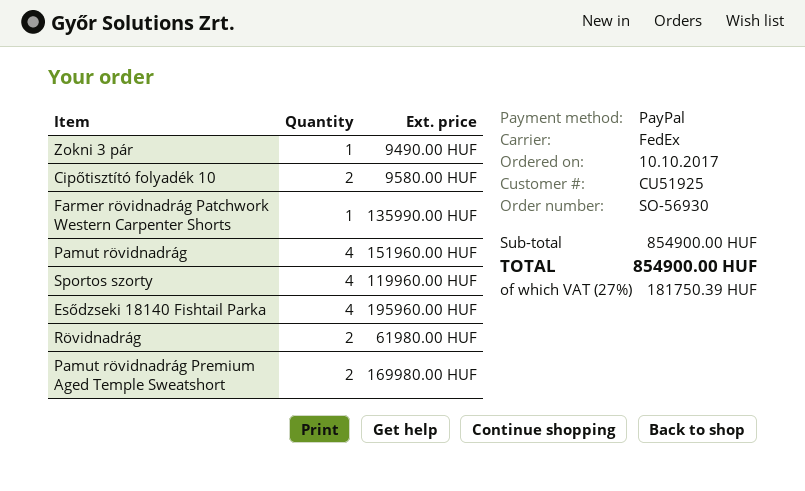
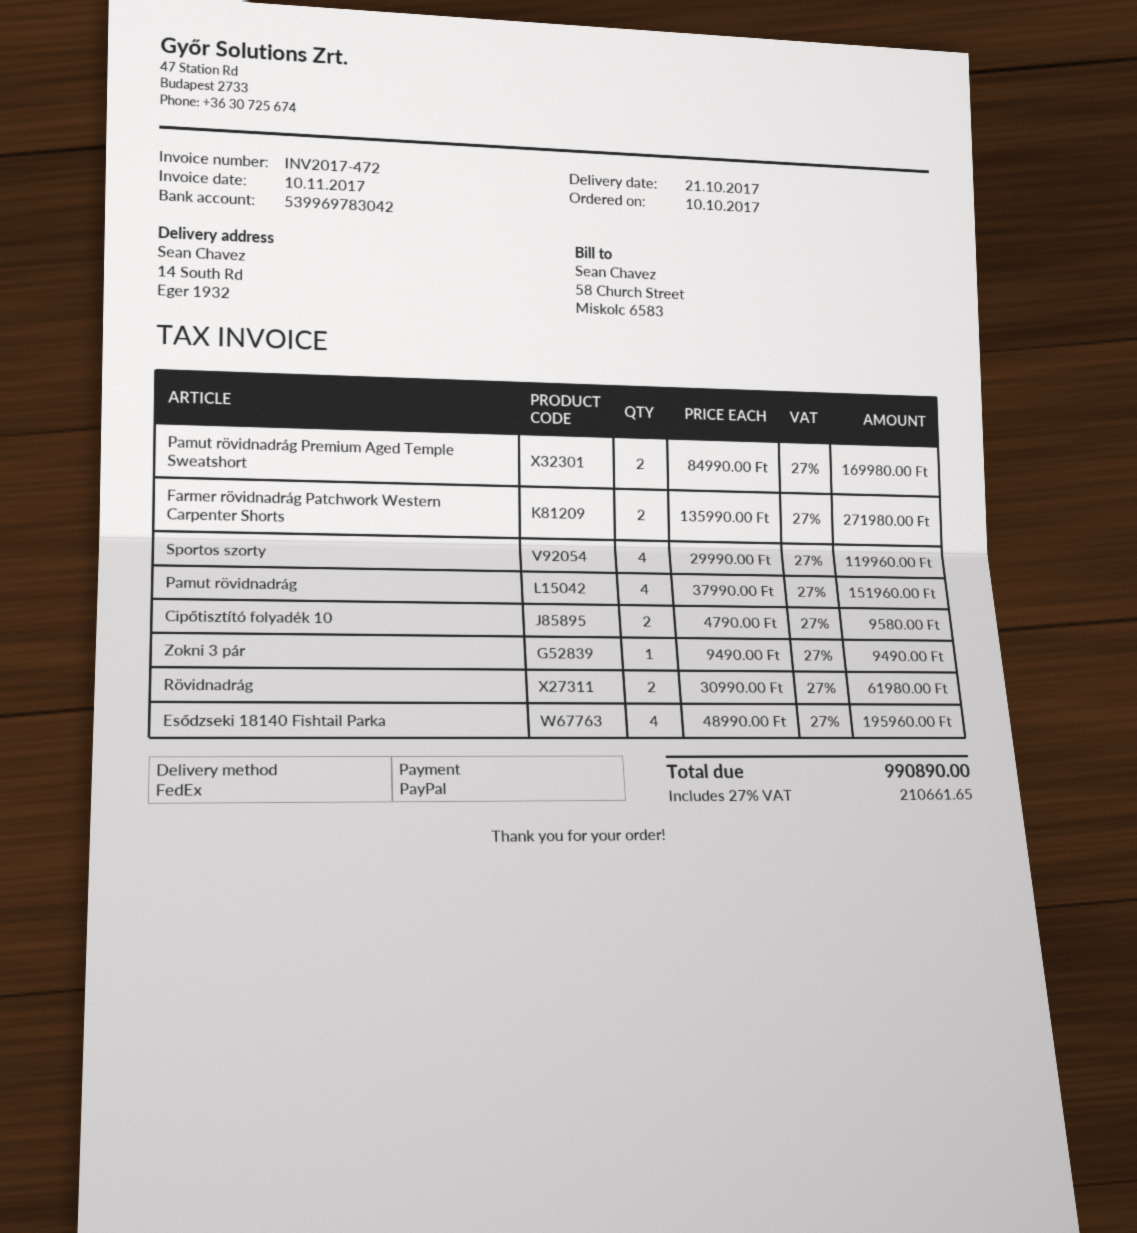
Farmer rövidnadrág Patchwork Western Carpenter Shorts: 1 for 135990.00 -> 2 for 271980.00
tax: 27% = 181750.39 -> 27% = 210661.65
total: 854900.00 -> 990890.00

